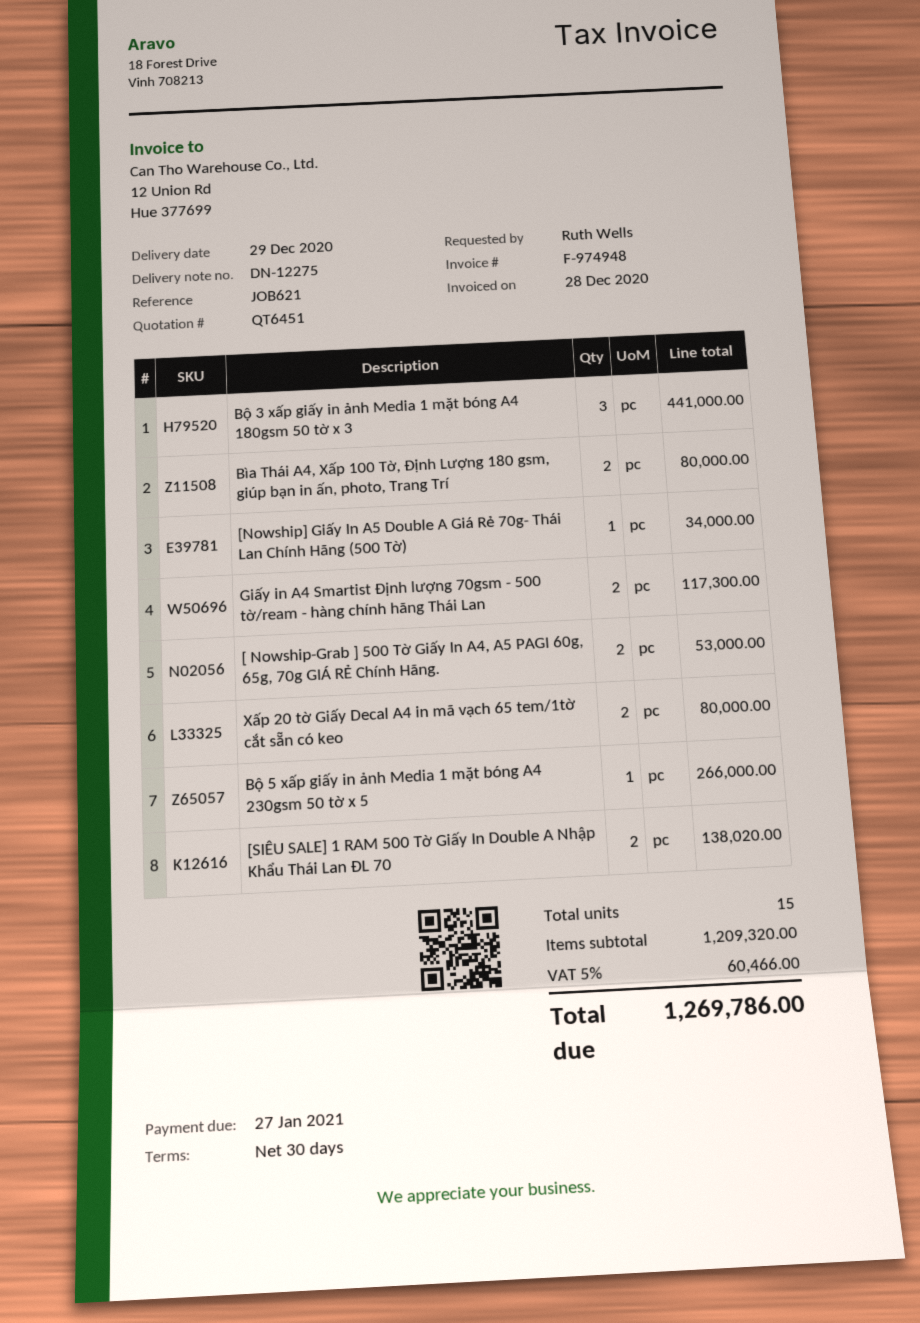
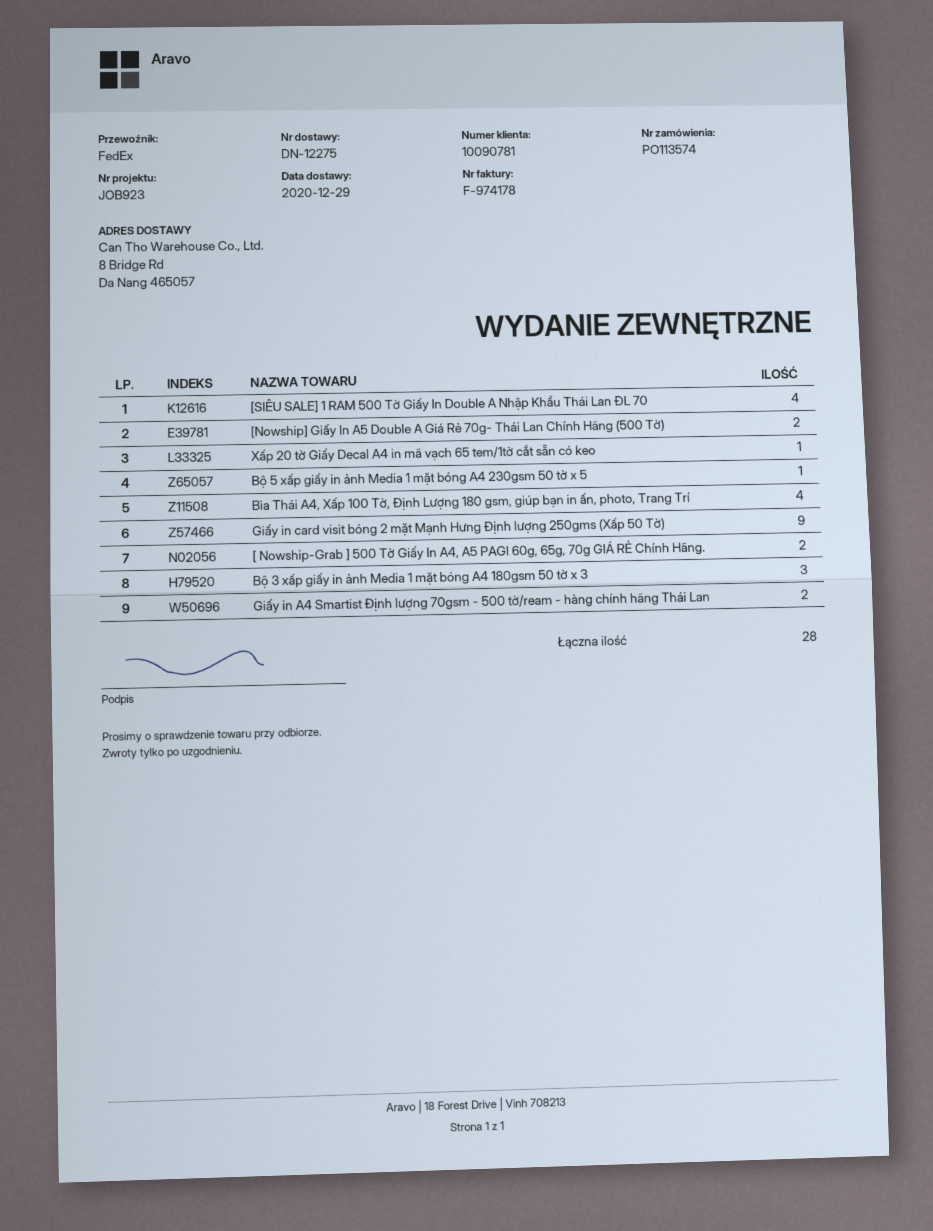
invoice number: F-974948 -> F-974178
reference: JOB621 -> JOB923
Bìa Thái A4, Xấp 100 Tờ, Định Lượng 180 gsm, giúp bạn in ấn, photo, Trang Trí: 2 -> 4
[Nowship] Giấy In A5 Double A Giá Rẻ 70g- Thái Lan Chính Hãng (500 Tờ): 1 -> 2
Xấp 20 tờ Giấy Decal A4 in mã vạch 65 tem/1tờ cắt sẵn có keo: 2 -> 1
[SIÊU SALE] 1 RAM 500 Tờ Giấy In Double A Nhập Khẩu Thái Lan ĐL 70: 2 -> 4
Giấy in card visit bóng 2 mặt Mạnh Hưng Định lượng 250gms (Xấp 50 Tờ): none -> 9
total quantity: 15 -> 28

